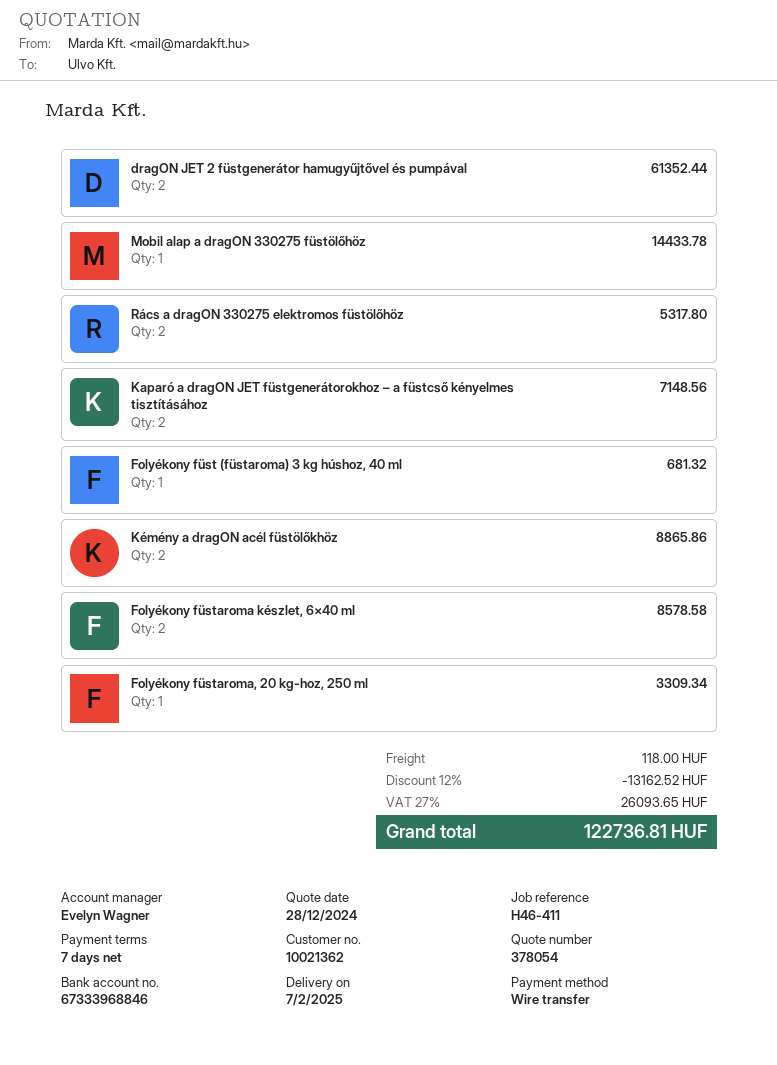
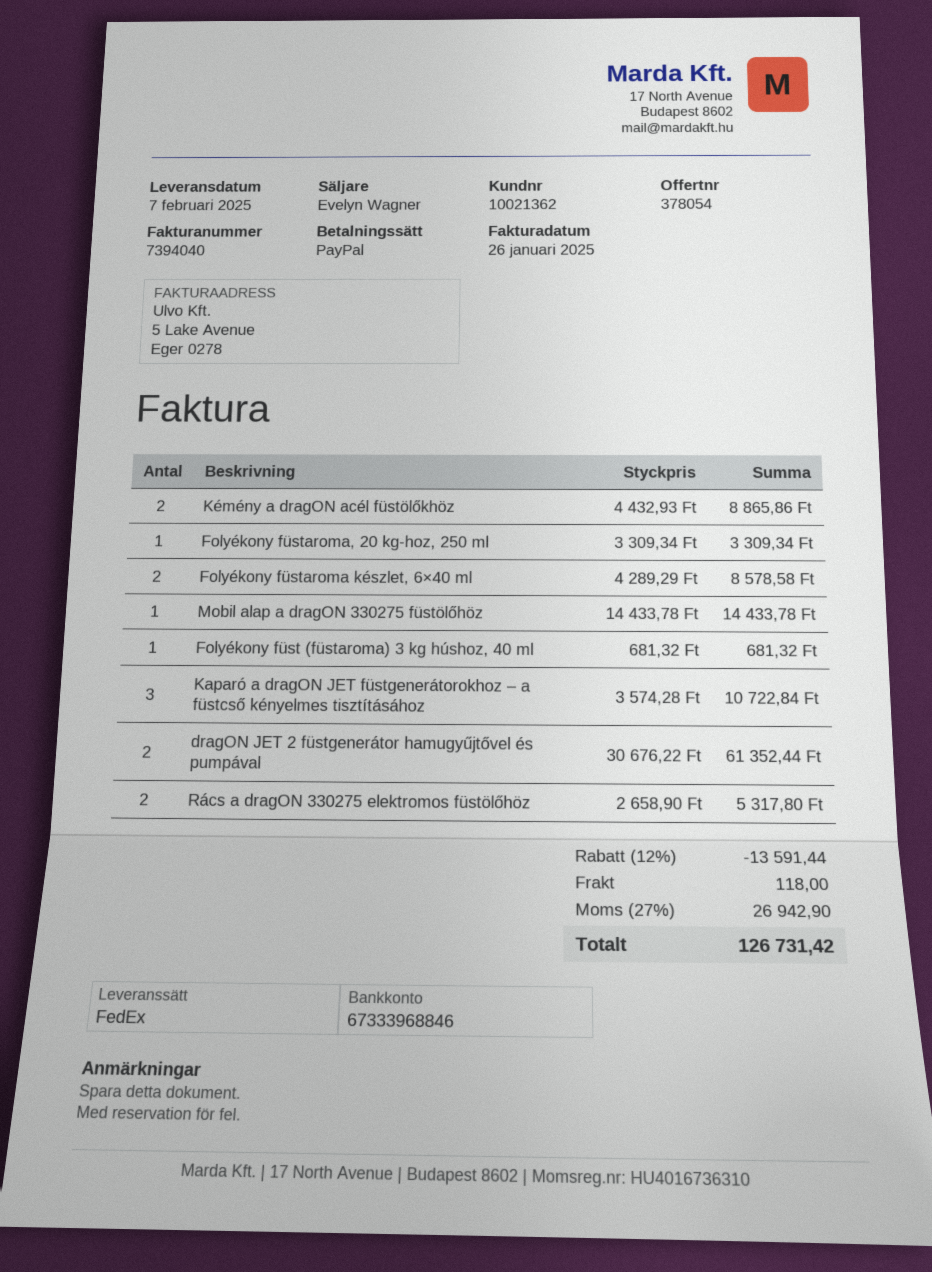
payment method: bank transfer -> PayPal
Kaparó a dragON JET füstgenerátorokhoz – a füstcső kényelmes tisztításához: 2 for 7148.56 -> 3 for 10722.84
discount: 12% = 13162.52 -> 12% = 13591.44
tax: 27% = 26093.65 -> 27% = 26942.90
total: 122736.81 -> 126731.42

